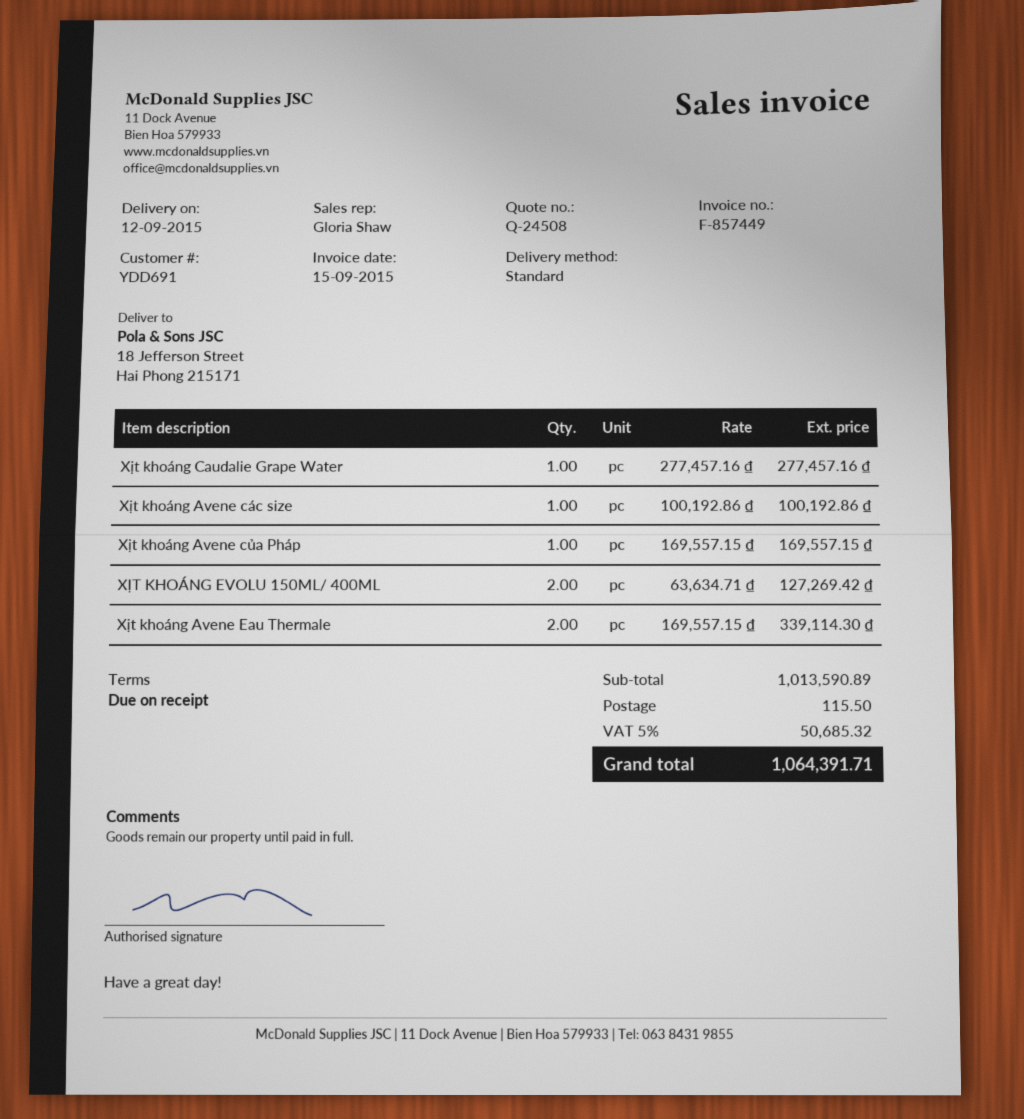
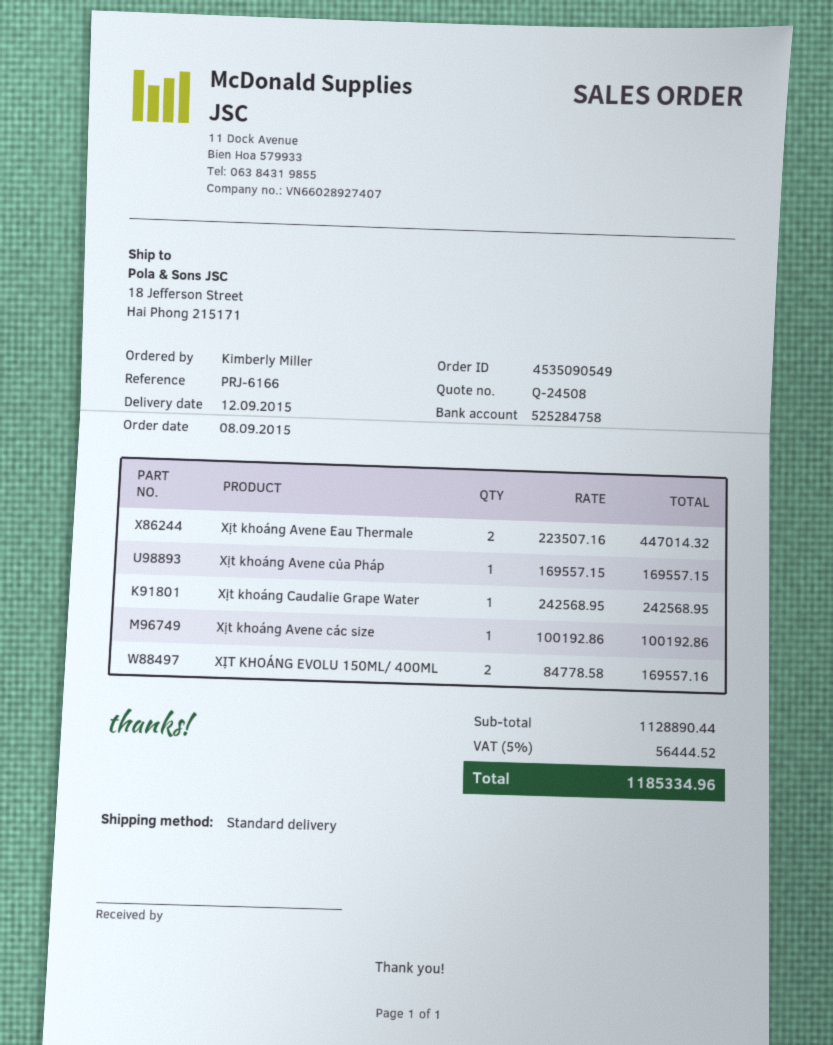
Xịt khoáng Caudalie Grape Water: 1 x 277457.16 = 277457.16 -> 1 x 242568.95 = 242568.95
XỊT KHOÁNG EVOLU 150ML/ 400ML: 2 x 63634.71 = 127269.42 -> 2 x 84778.58 = 169557.16
Xịt khoáng Avene Eau Thermale: 2 x 169557.15 = 339114.30 -> 2 x 223507.16 = 447014.32
subtotal: 1013590.89 -> 1128890.44
shipping: 115.50 -> none
tax: 5% = 50685.32 -> 5% = 56444.52
total: 1064391.71 -> 1185334.96

